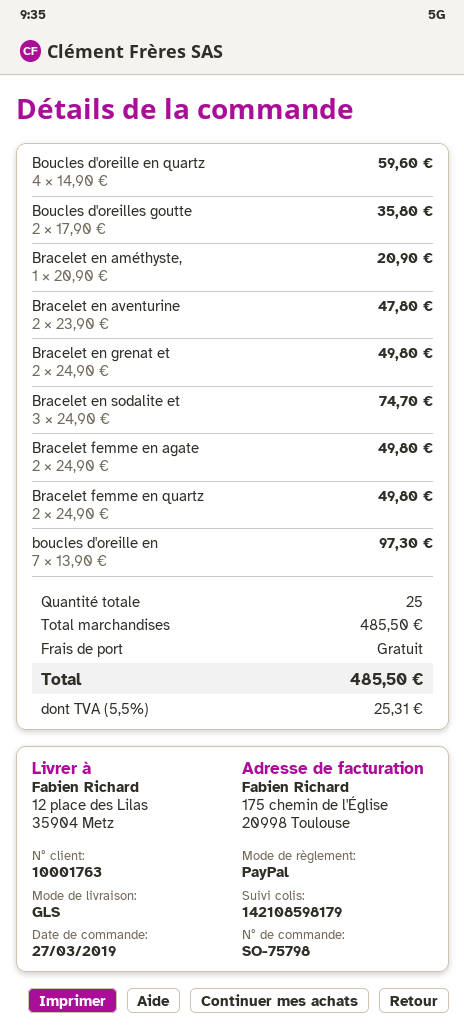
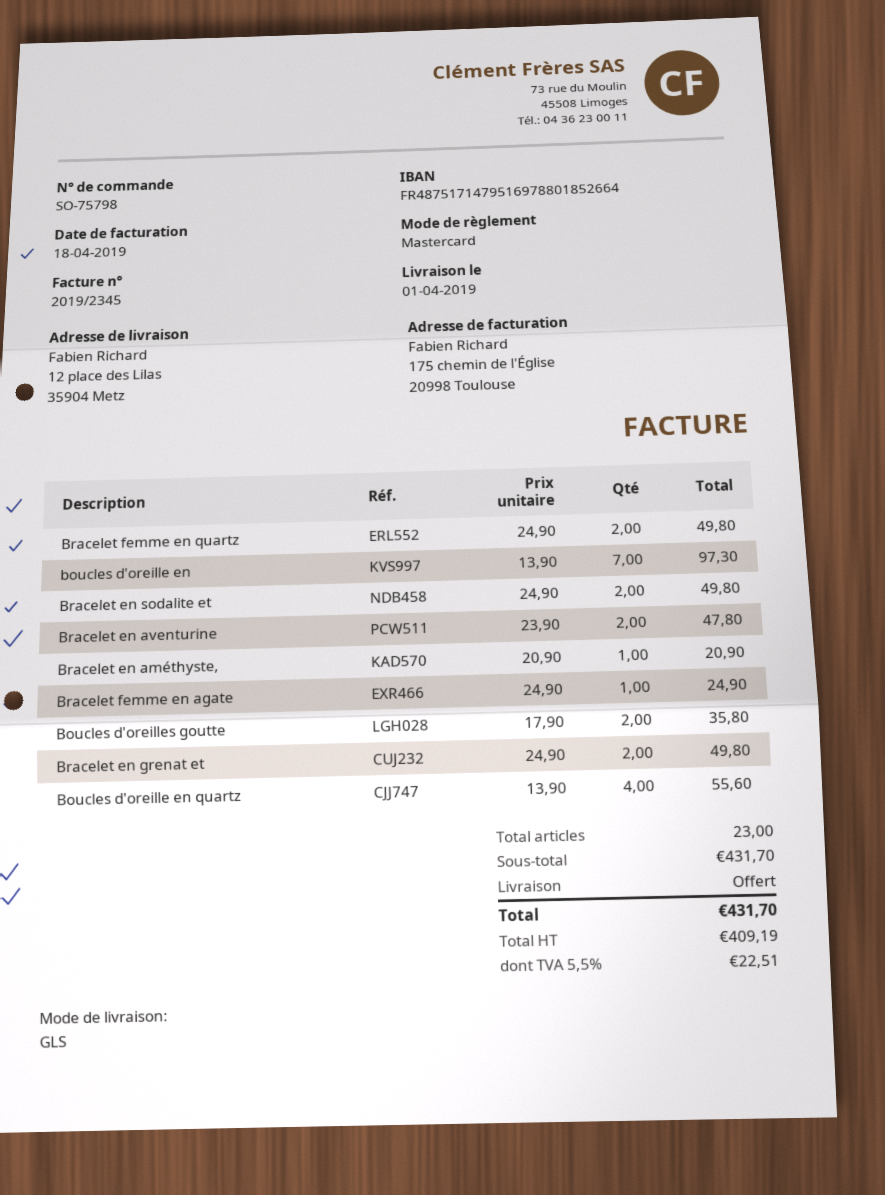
payment method: PayPal -> Mastercard
Boucles d'oreille en quartz: 4 x 14.90 = 59.60 -> 4 x 13.90 = 55.60
Bracelet en sodalite et: 3 x 24.90 = 74.70 -> 2 x 24.90 = 49.80
Bracelet femme en agate: 2 x 24.90 = 49.80 -> 1 x 24.90 = 24.90
total quantity: 25 -> 23
subtotal: 485.50 -> 431.70
tax: 5.5% = 25.31 -> 5.5% = 22.51
total: 485.50 -> 431.70

